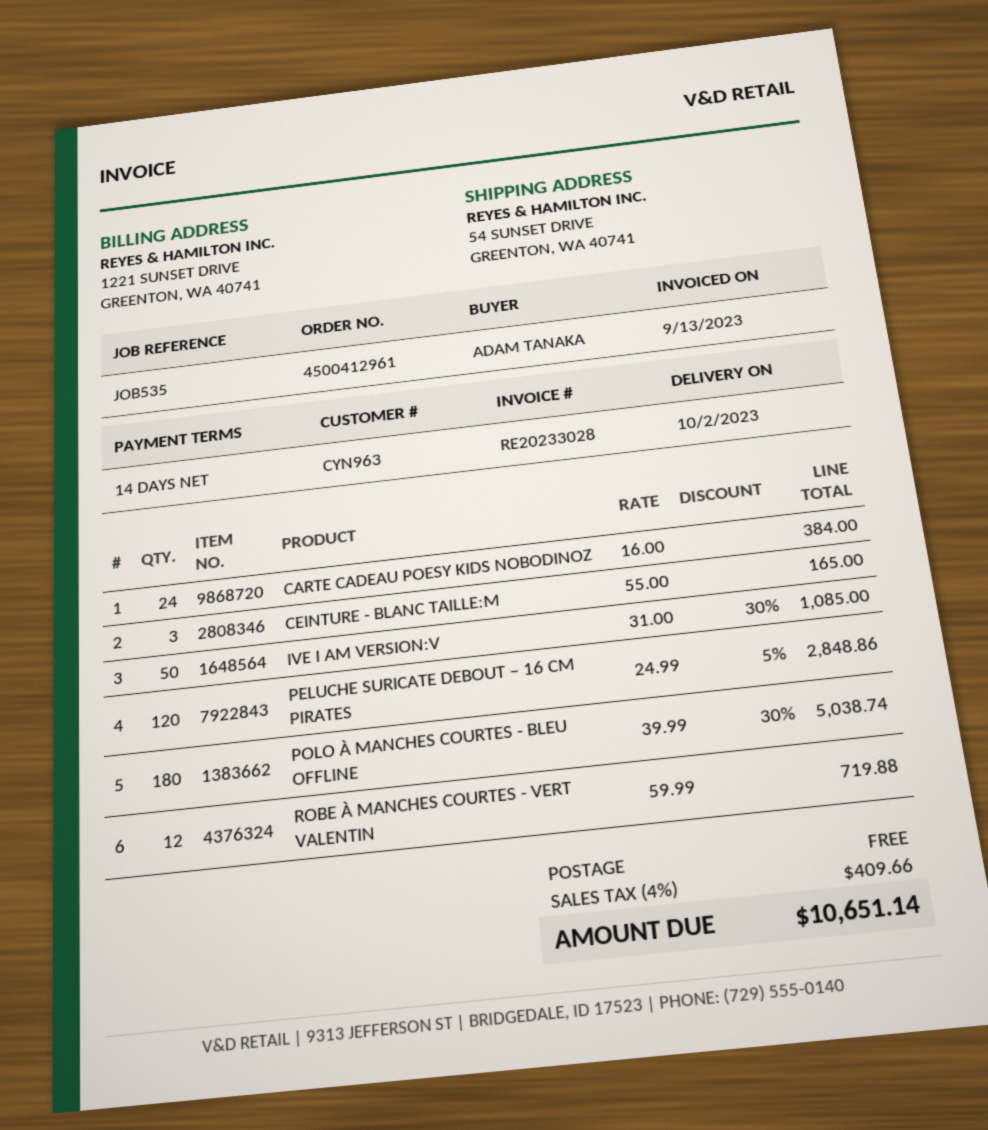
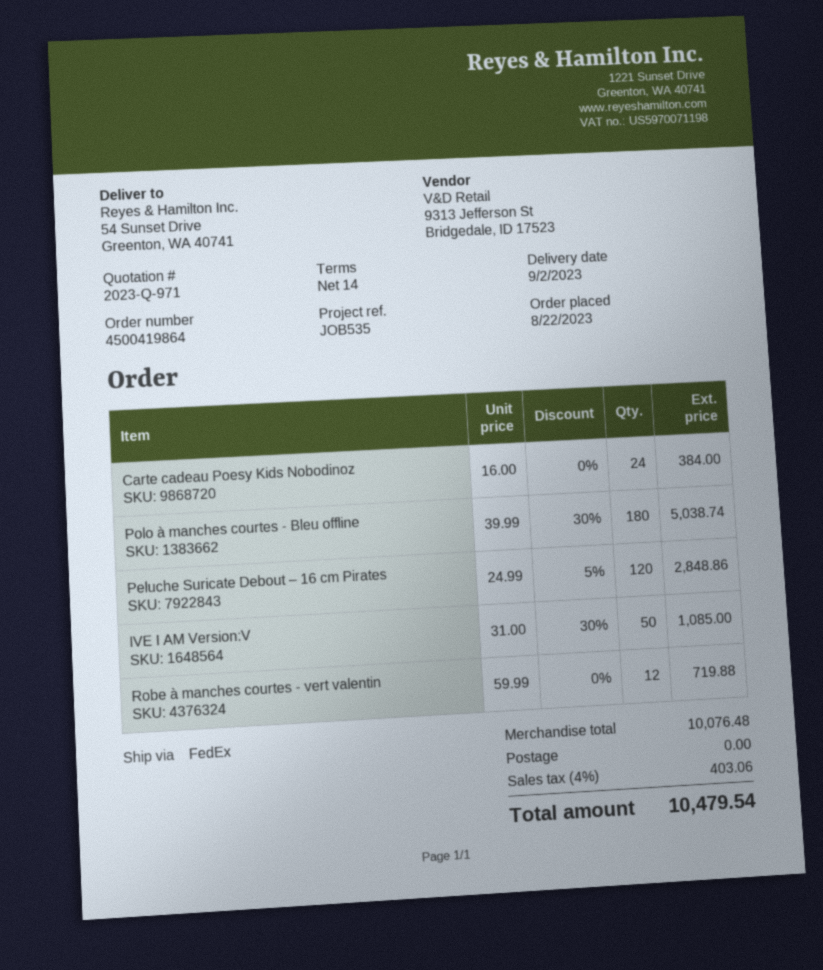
order number: 4500412961 -> 4500419864
delivery date: 2023-10-02 -> 2023-09-02
CEINTURE - BLANC TAILLE:M: 3 x 55.00 = 165.00 -> none
tax: 4% = 409.66 -> 4% = 403.06
total: 10651.14 -> 10479.54

